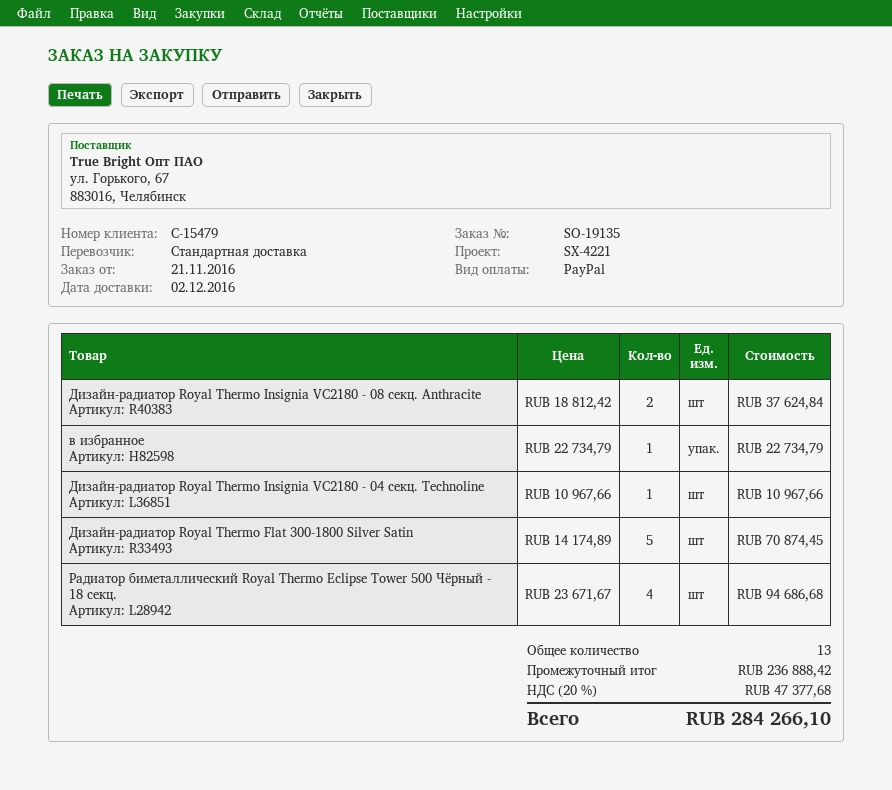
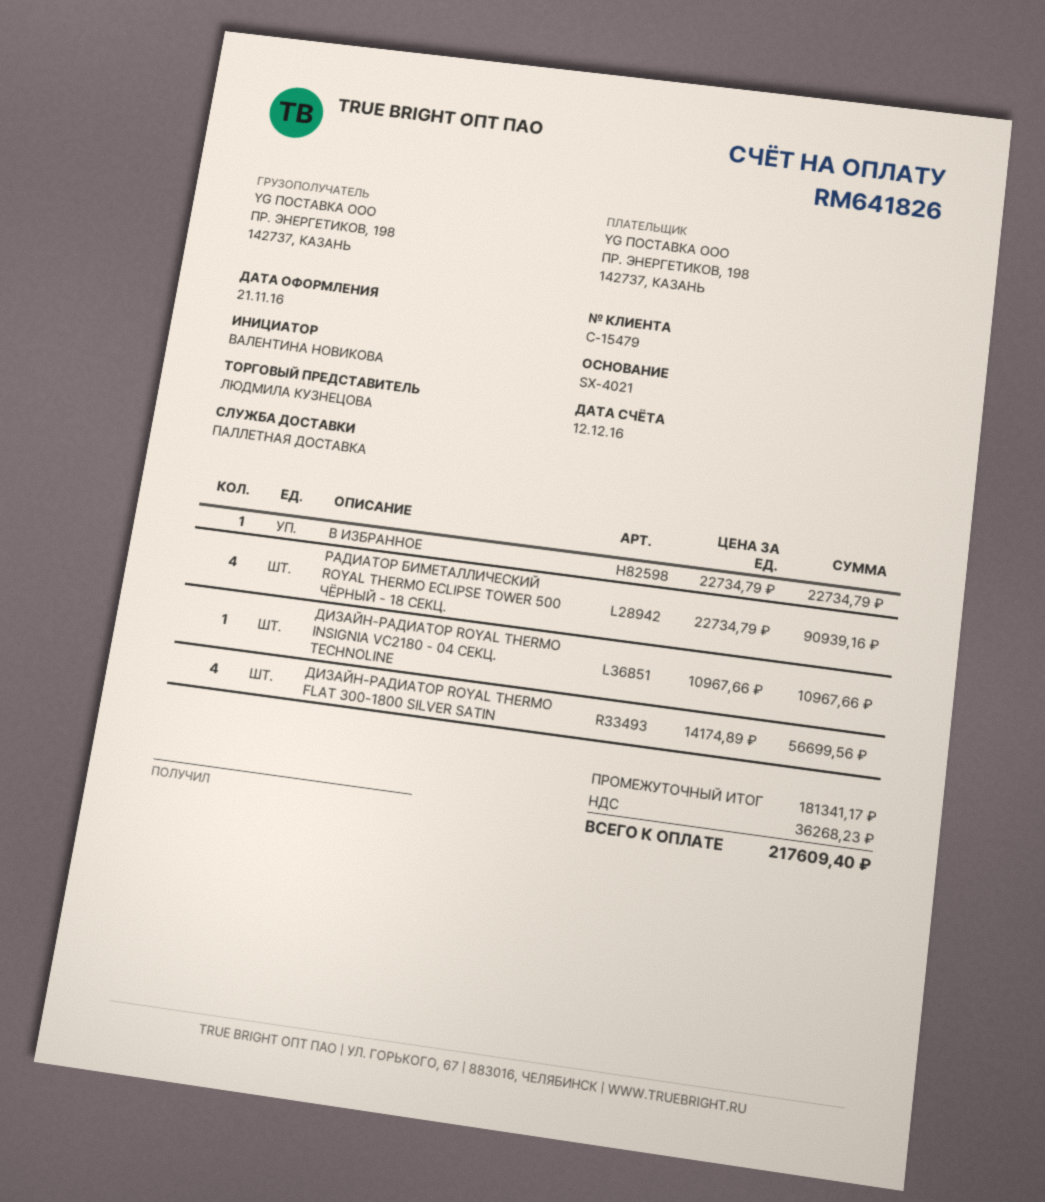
reference: SX-4221 -> SX-4021
shipping method: standard -> pallet freight
Дизайн-радиатор Royal Thermo Insignia VC2180 - 08 секц. Anthracite: 2 x 18812.42 = 37624.84 -> none
Дизайн-радиатор Royal Thermo Flat 300-1800 Silver Satin: 5 x 14174.89 = 70874.45 -> 4 x 14174.89 = 56699.56
Радиатор биметаллический Royal Thermo Eclipse Tower 500 Чёрный - 18 секц.: 4 x 23671.67 = 94686.68 -> 4 x 22734.79 = 90939.16
subtotal: 236888.42 -> 181341.17
tax: 47377.68 -> 36268.23
total: 284266.10 -> 217609.40

